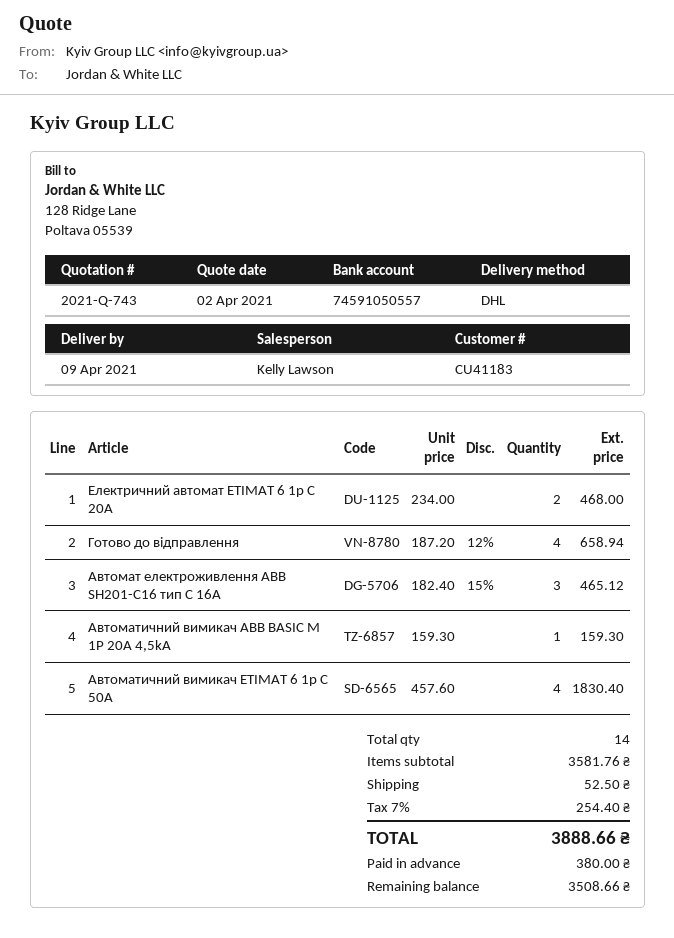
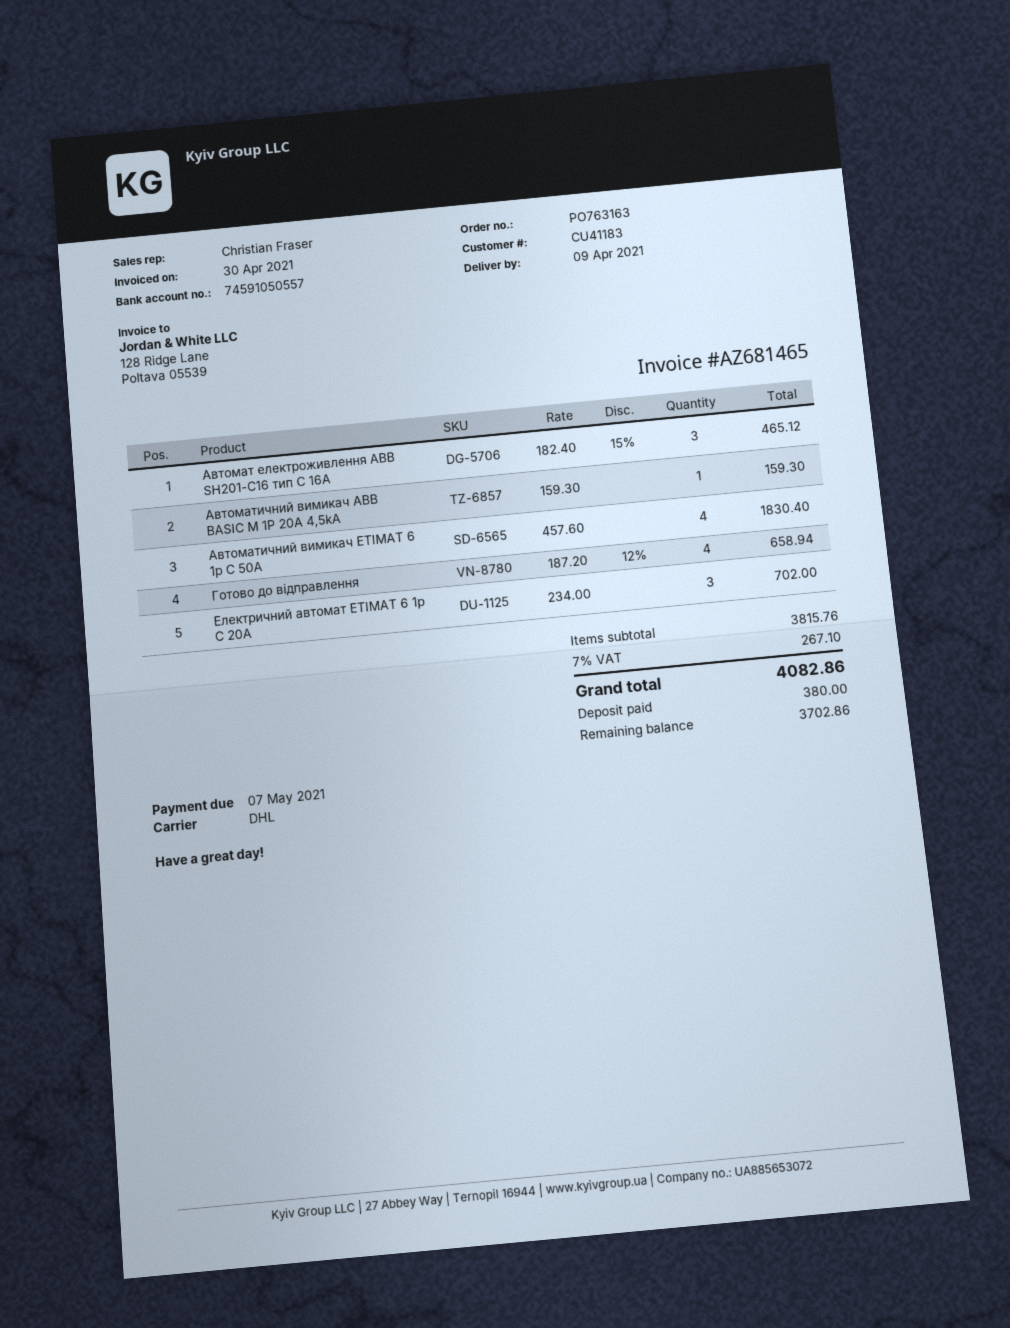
sales rep: Kelly Lawson -> Christian Fraser
Електричний автомат ETIMAT 6 1p C 20А: 2 x 234.00 = 468.00 -> 3 x 234.00 = 702.00
subtotal: 3581.76 -> 3815.76
shipping: 52.50 -> none
tax: 7% = 254.40 -> 7% = 267.10
total: 3888.66 -> 4082.86
balance: 3508.66 -> 3702.86

